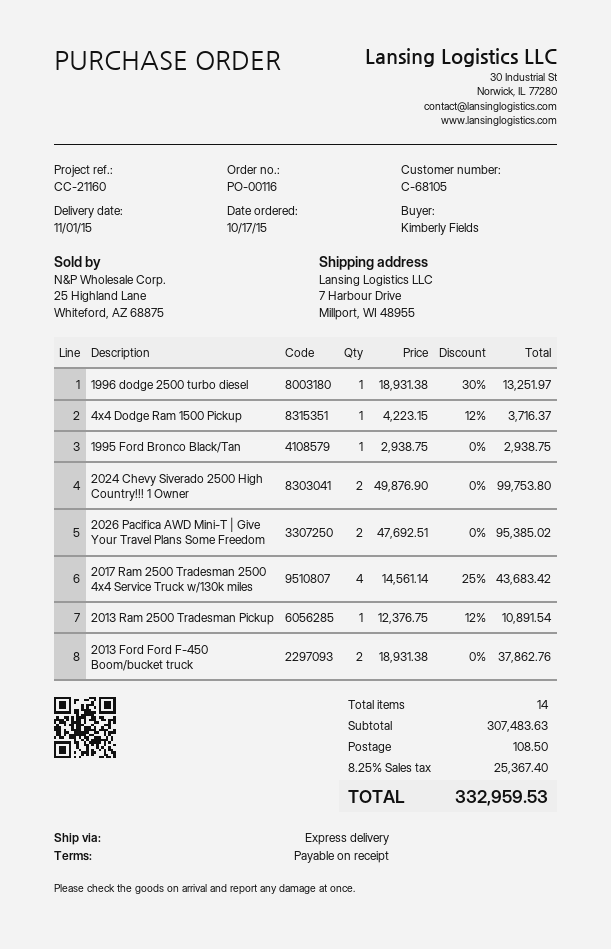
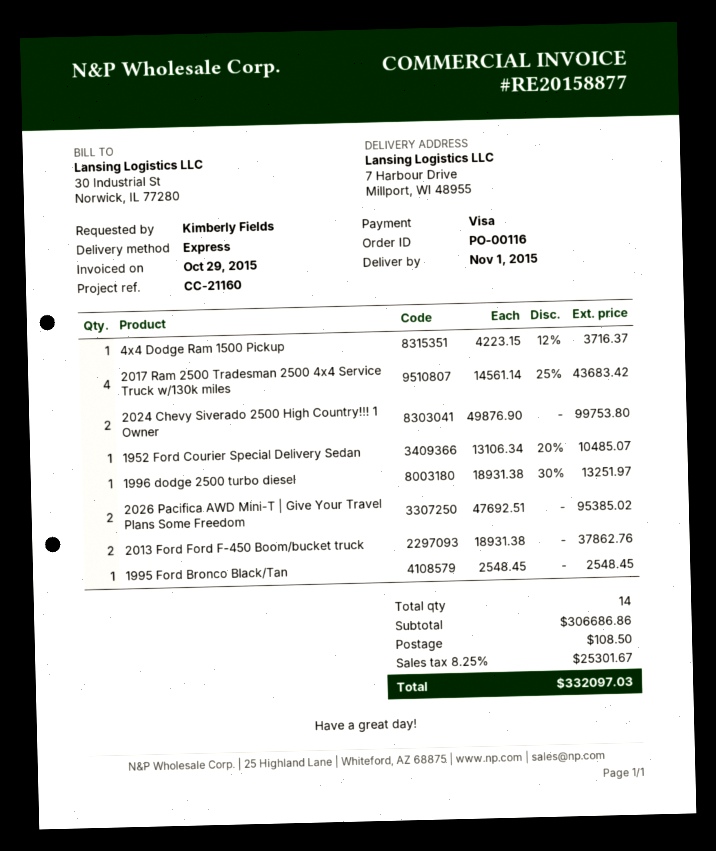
1995 Ford Bronco Black/Tan: 1 x 2938.75 = 2938.75 -> 1 x 2548.45 = 2548.45
2013 Ram 2500 Tradesman Pickup: 1 x 12376.75 - 12% = 10891.54 -> none
1952 Ford Courier Special Delivery Sedan: none -> 1 x 13106.34 - 20% = 10485.07
subtotal: 307483.63 -> 306686.86
tax: 8.25% = 25367.40 -> 8.25% = 25301.67
total: 332959.53 -> 332097.03

